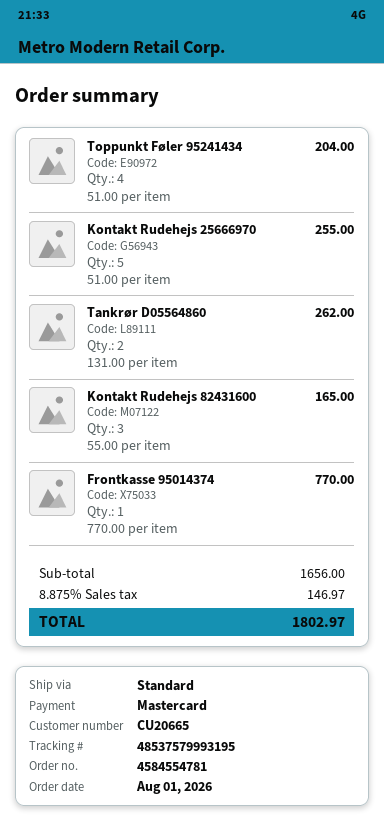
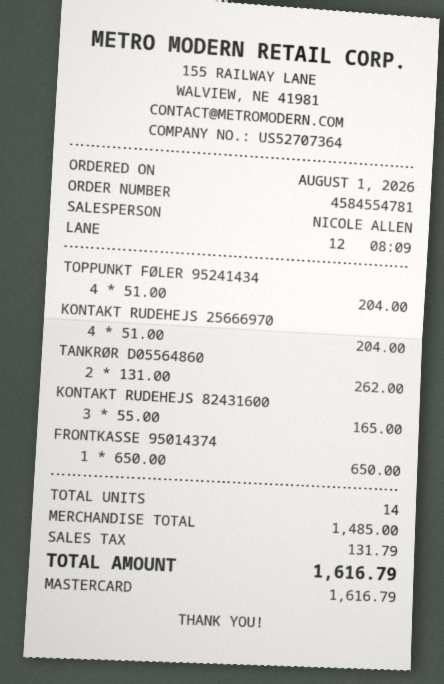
Kontakt Rudehejs 25666970: 5 x 51.00 = 255.00 -> 4 x 51.00 = 204.00
Frontkasse 95014374: 1 x 770.00 = 770.00 -> 1 x 650.00 = 650.00
subtotal: 1656.00 -> 1485.00
tax: 146.97 -> 131.79
total: 1802.97 -> 1616.79

